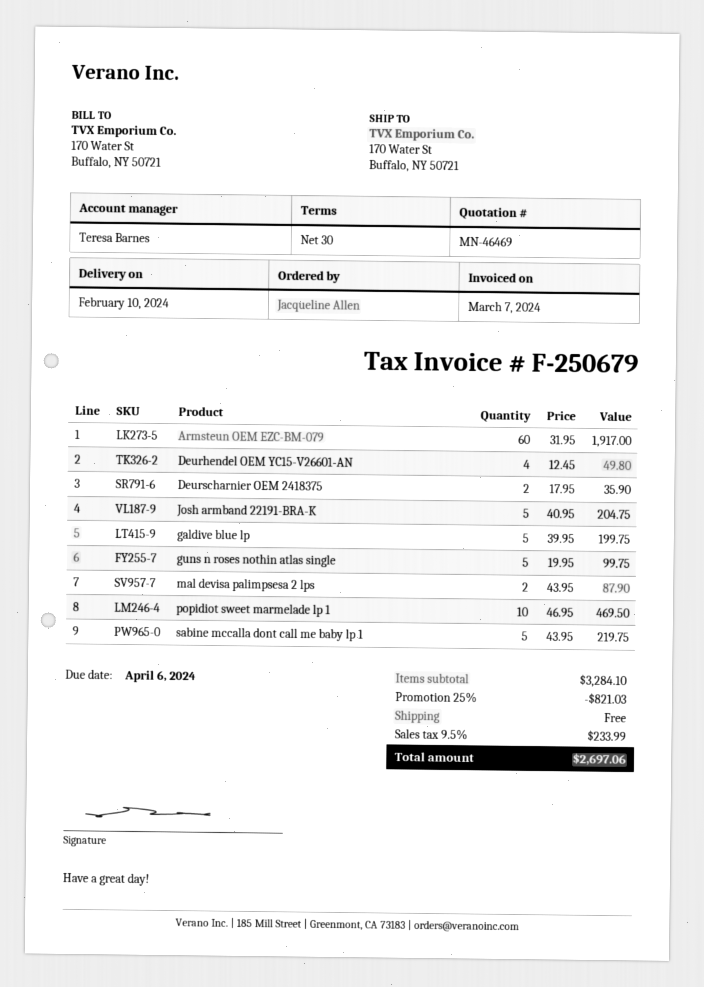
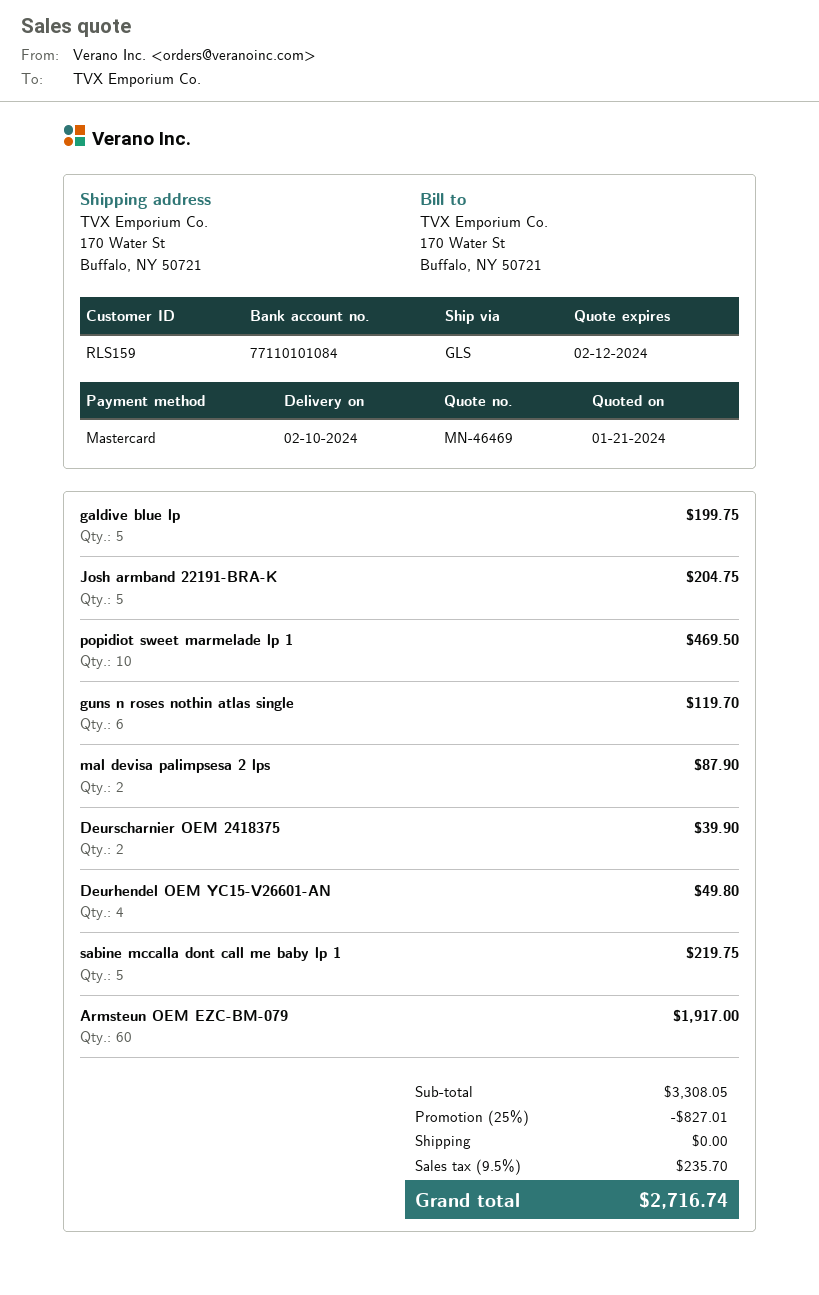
Deurscharnier OEM 2418375: 2 for 35.90 -> 2 for 39.90
guns n roses nothin atlas single: 5 for 99.75 -> 6 for 119.70
subtotal: 3284.10 -> 3308.05
discount: 25% = 821.03 -> 25% = 827.01
tax: 9.5% = 233.99 -> 9.5% = 235.70
total: 2697.06 -> 2716.74

